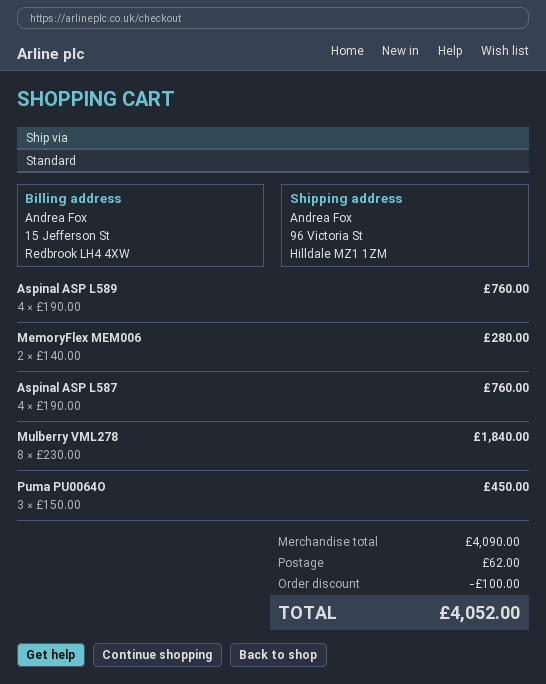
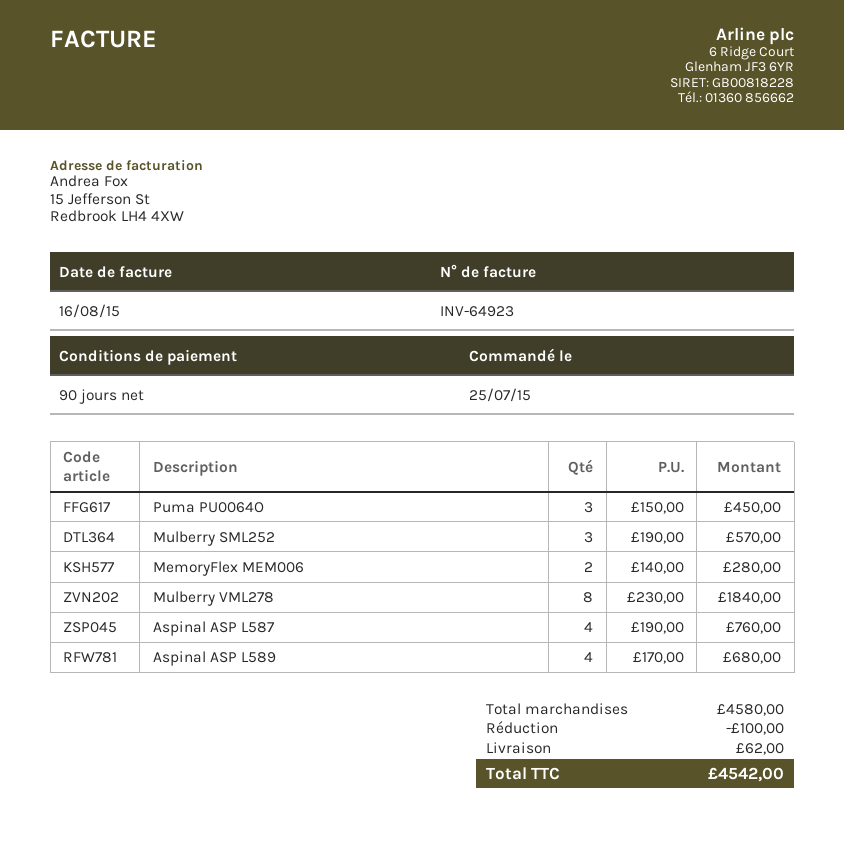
Aspinal ASP L589: 4 x 190.00 = 760.00 -> 4 x 170.00 = 680.00
Mulberry SML252: none -> 3 x 190.00 = 570.00
subtotal: 4090.00 -> 4580.00
total: 4052.00 -> 4542.00

